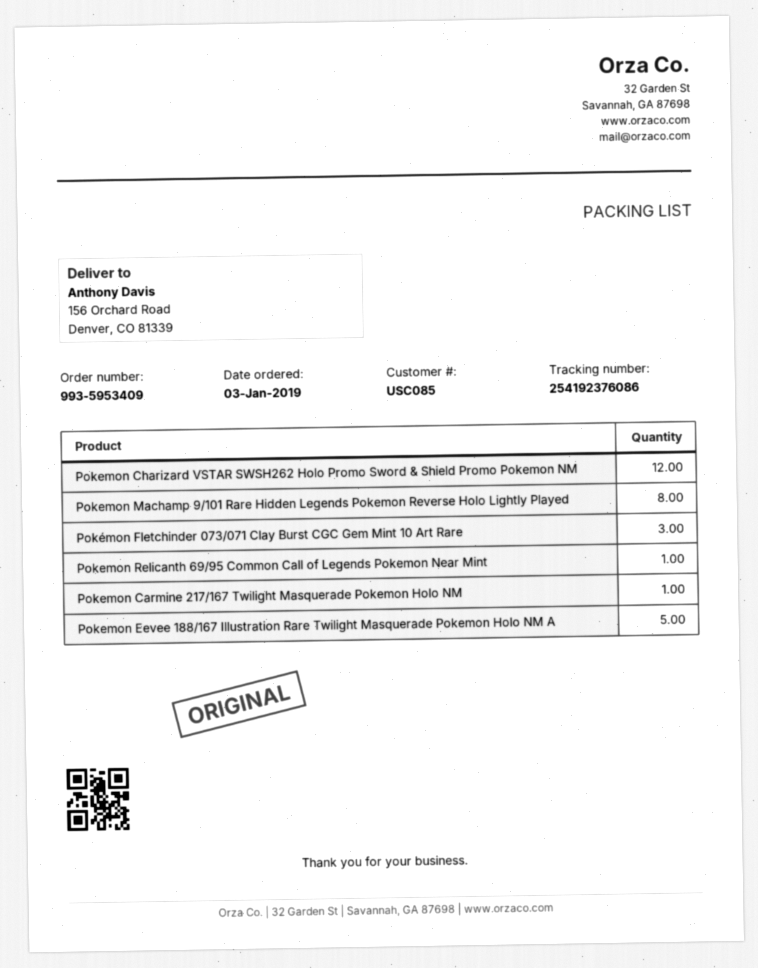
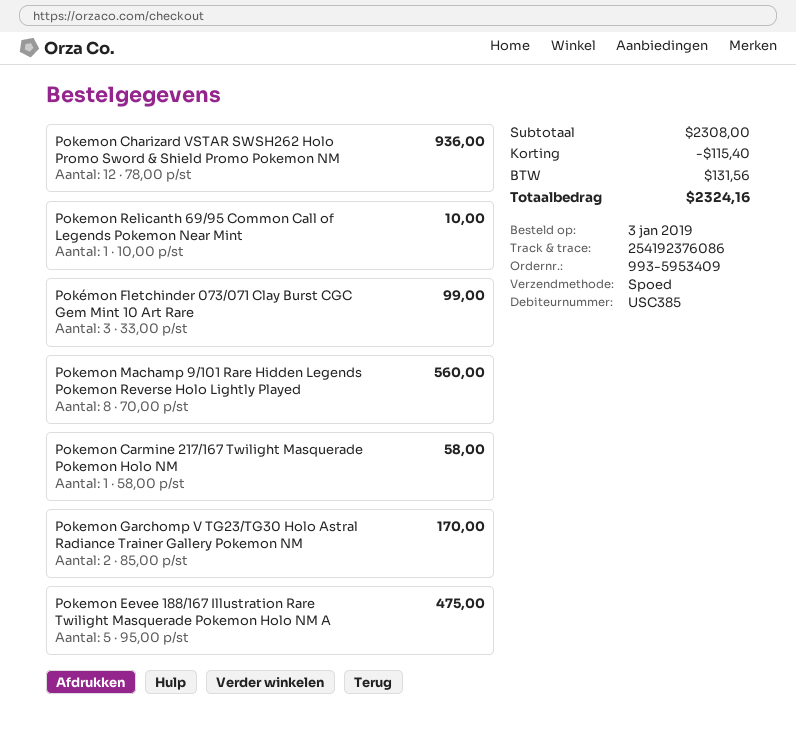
customer number: USC085 -> USC385
Pokemon Garchomp V TG23/TG30 Holo Astral Radiance Trainer Gallery Pokemon NM: none -> 2

